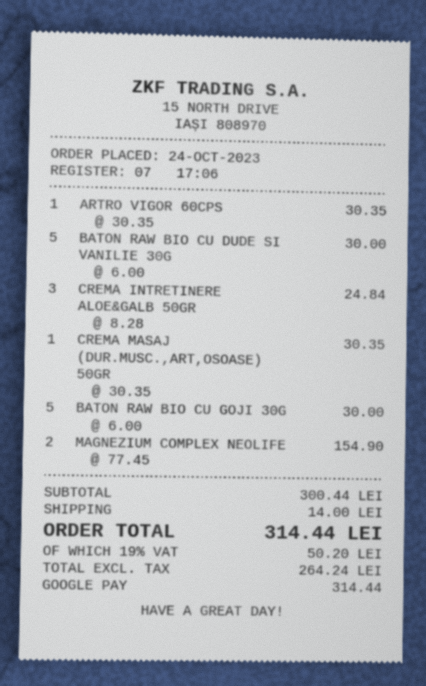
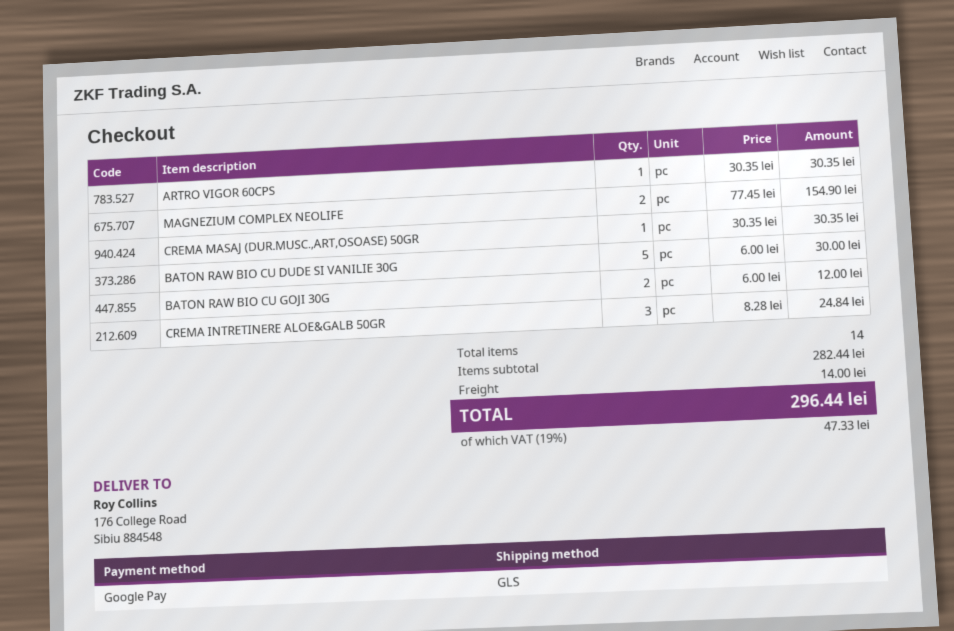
BATON RAW BIO CU GOJI 30G: 5 x 6.00 = 30.00 -> 2 x 6.00 = 12.00
subtotal: 300.44 -> 282.44
tax: 19% = 50.20 -> 19% = 47.33
total: 314.44 -> 296.44

